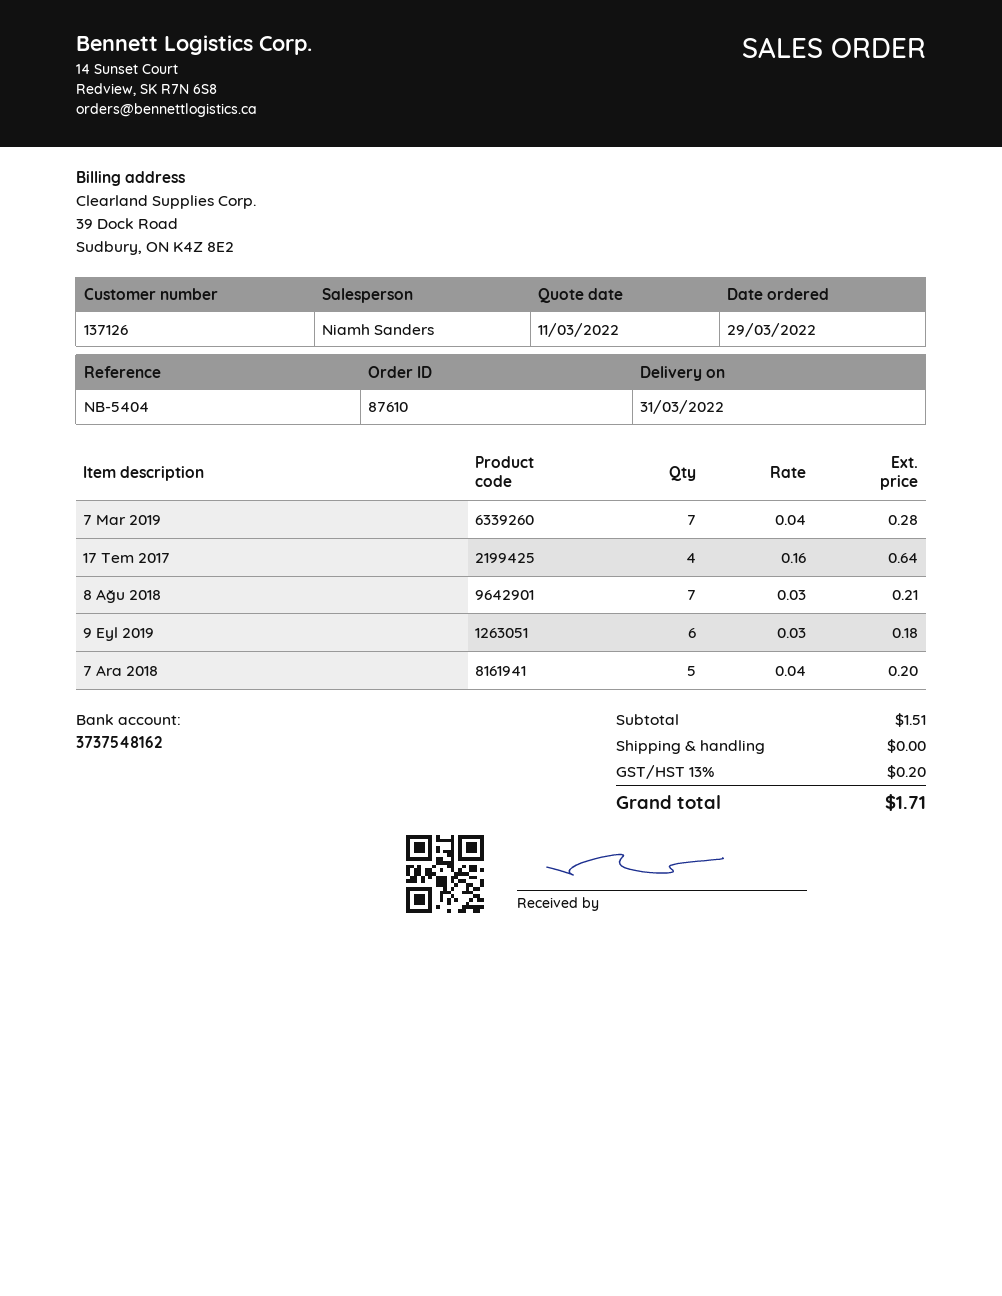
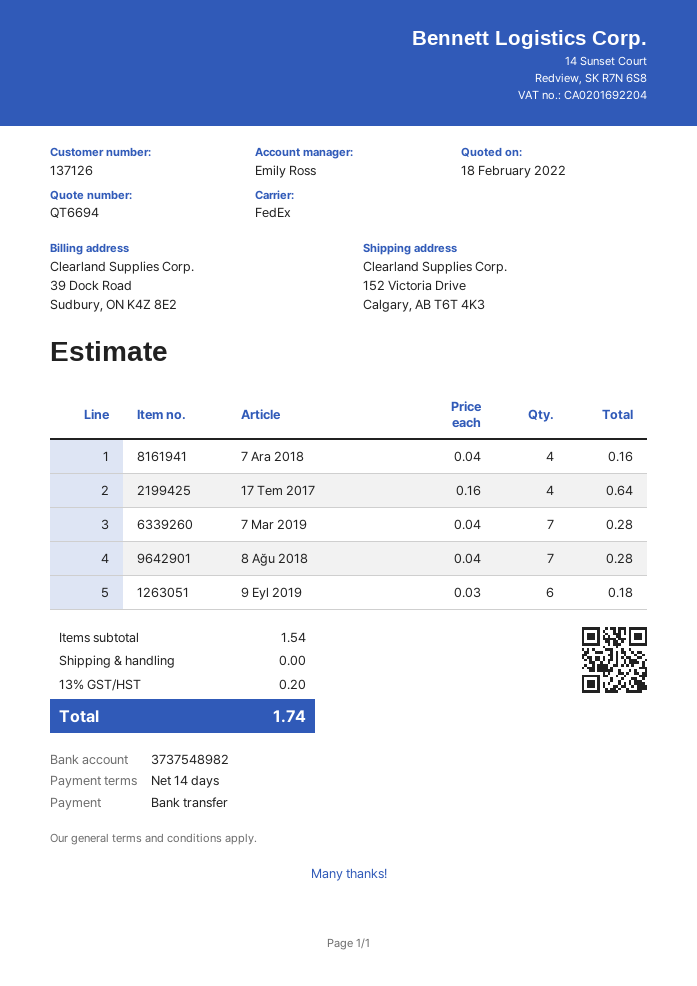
quote date: 2022-03-11 -> 2022-02-18
sales rep: Niamh Sanders -> Emily Ross
bank account: 3737548162 -> 3737548982
8 Ağu 2018: 7 x 0.03 = 0.21 -> 7 x 0.04 = 0.28
7 Ara 2018: 5 x 0.04 = 0.20 -> 4 x 0.04 = 0.16
subtotal: 1.51 -> 1.54
total: 1.71 -> 1.74

